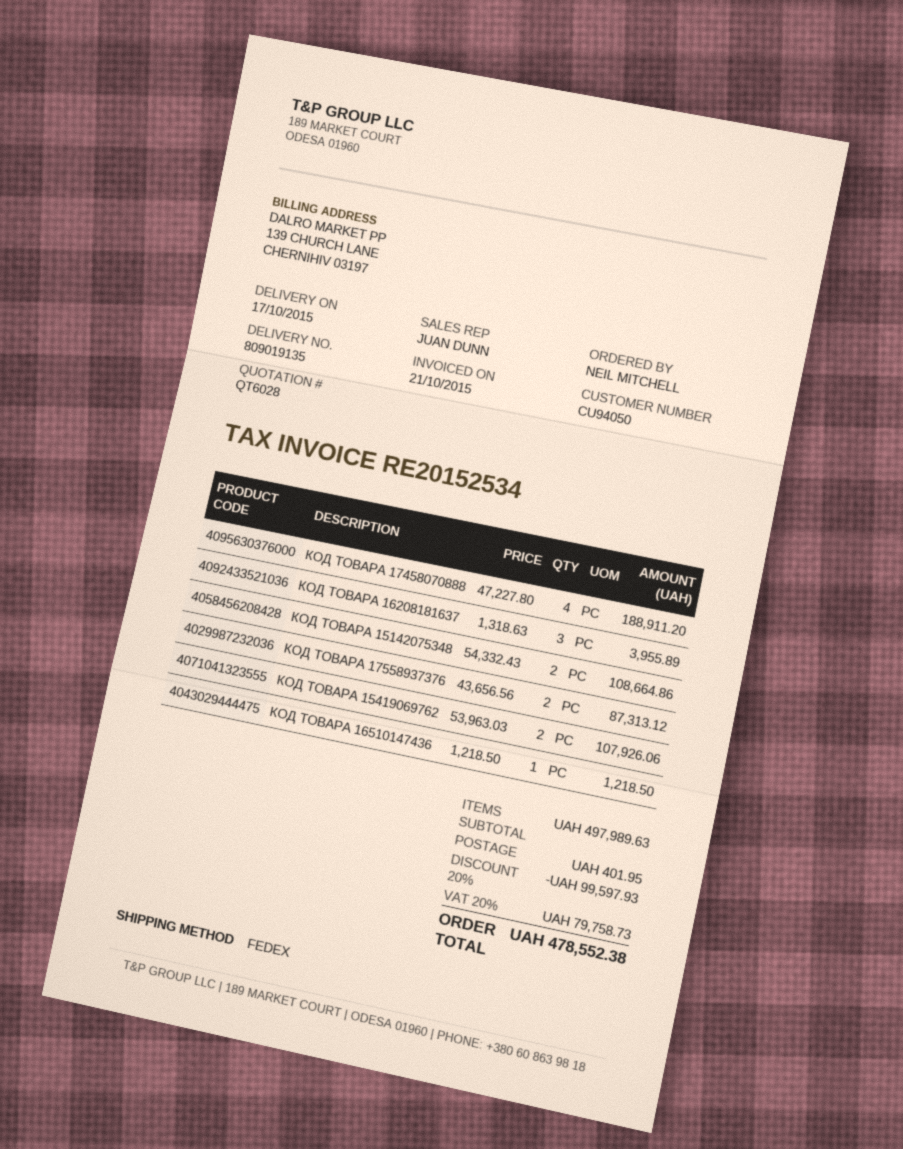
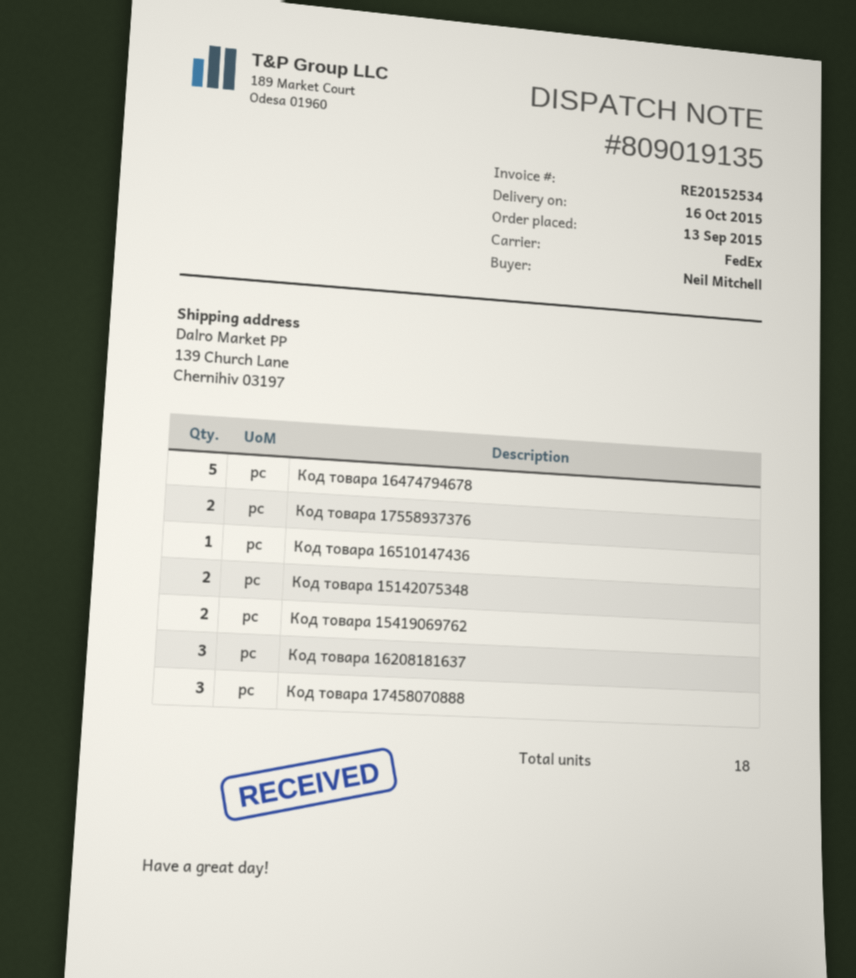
delivery date: 2015-10-17 -> 2015-10-16
КОД ТОВАРА 17458070888: 4 -> 3
Код товара 16474794678: none -> 5

